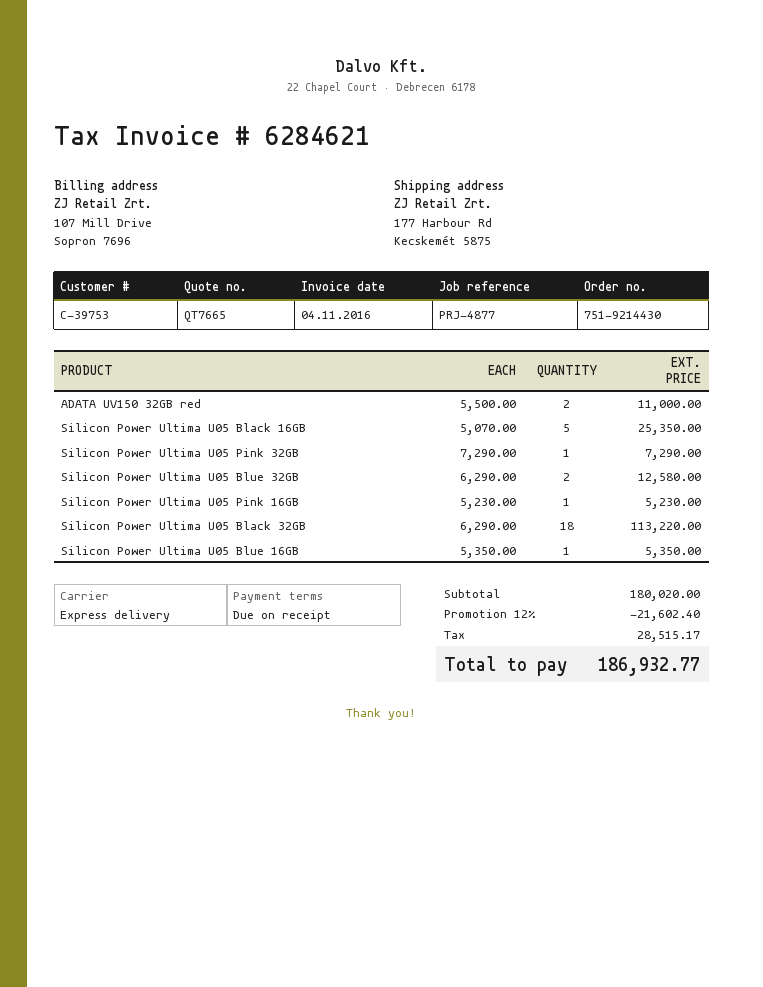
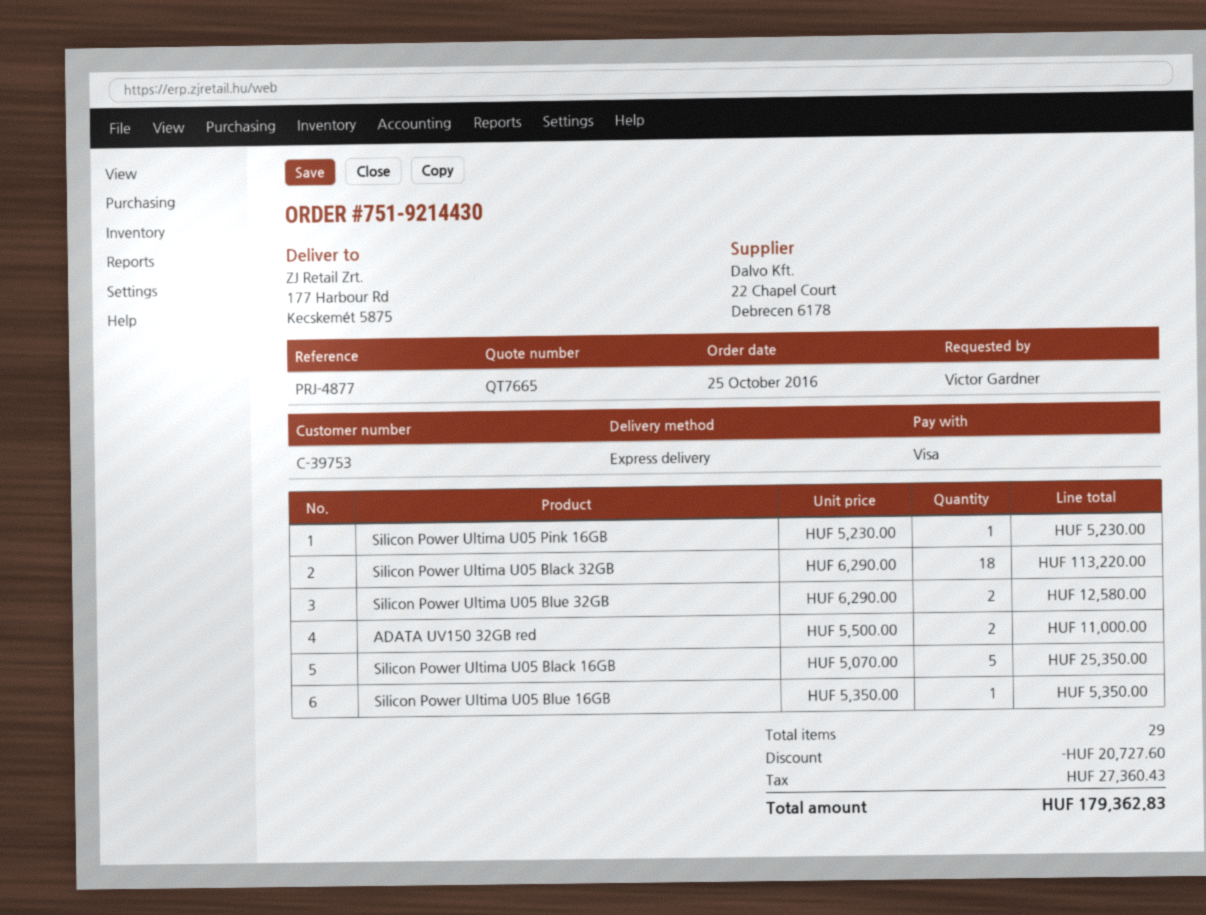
Silicon Power Ultima U05 Pink 32GB: 1 x 7290.00 = 7290.00 -> none
discount: 21602.40 -> 20727.60
tax: 28515.17 -> 27360.43
total: 186932.77 -> 179362.83

